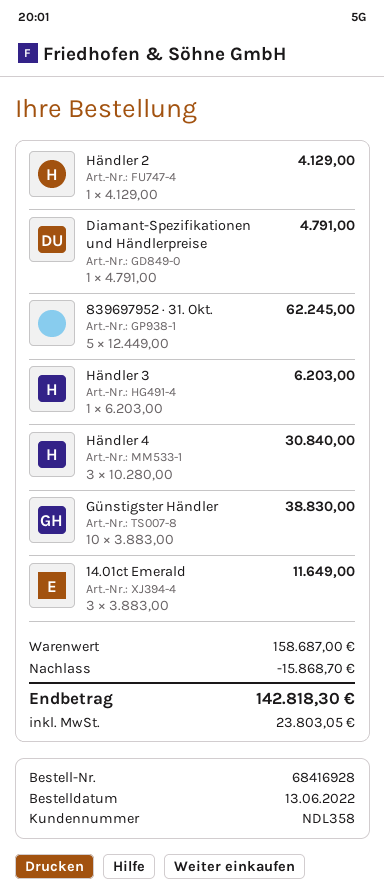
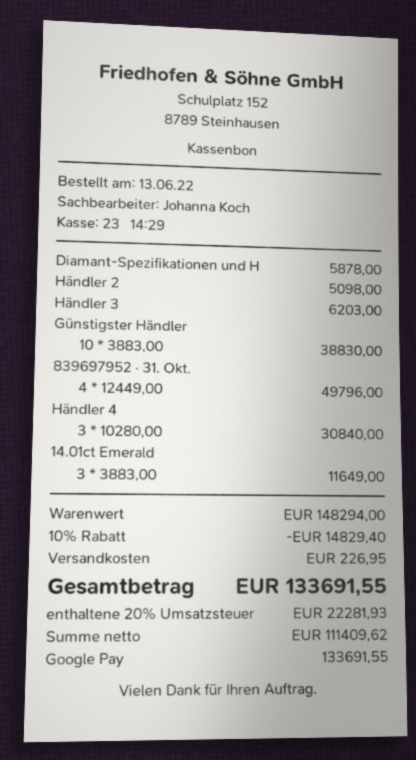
Händler 2: 1 x 4129.00 = 4129.00 -> 1 x 5098.00 = 5098.00
Diamant-Spezifikationen und Händlerpreise: 1 x 4791.00 = 4791.00 -> 1 x 5878.00 = 5878.00
839697952 · 31. Okt.: 5 x 12449.00 = 62245.00 -> 4 x 12449.00 = 49796.00
subtotal: 158687.00 -> 148294.00
discount: 15868.70 -> 14829.40
shipping: none -> 226.95
tax: 23803.05 -> 22281.93
total: 142818.30 -> 133691.55

